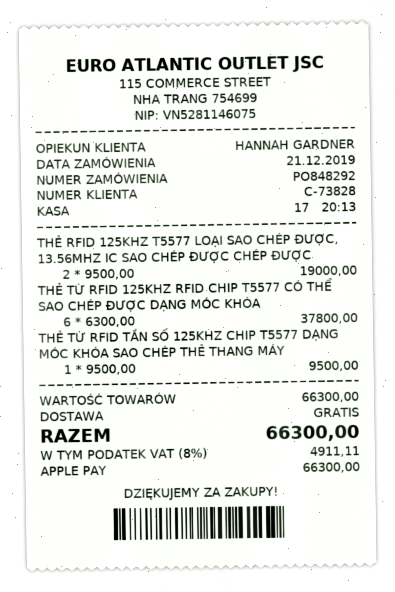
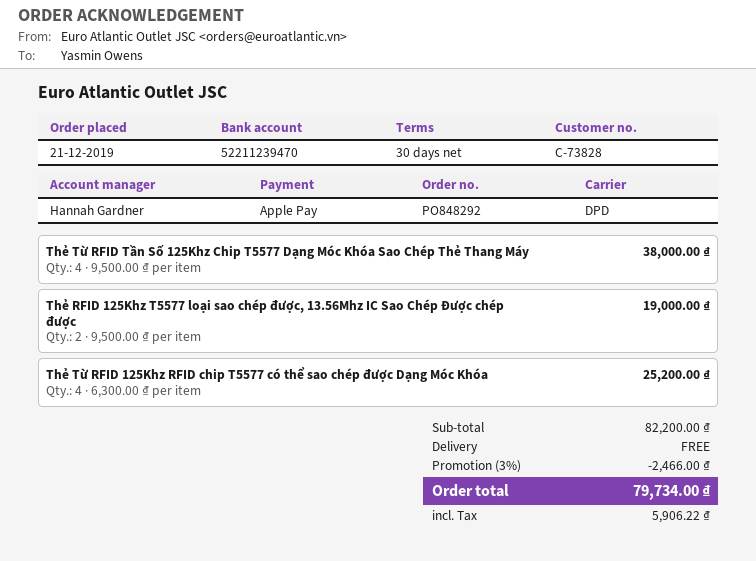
THẺ TỪ RFID 125KHZ RFID CHIP T5577 CÓ THỂ SAO CHÉP ĐƯỢC DẠNG MÓC KHÓA: 6 x 6300.00 = 37800.00 -> 4 x 6300.00 = 25200.00
THẺ TỪ RFID TẦN SỐ 125KHZ CHIP T5577 DẠNG MÓC KHÓA SAO CHÉP THẺ THANG MÁY: 1 x 9500.00 = 9500.00 -> 4 x 9500.00 = 38000.00
subtotal: 66300.00 -> 82200.00
discount: none -> 3% = 2466.00
tax: 4911.11 -> 5906.22
total: 66300.00 -> 79734.00

